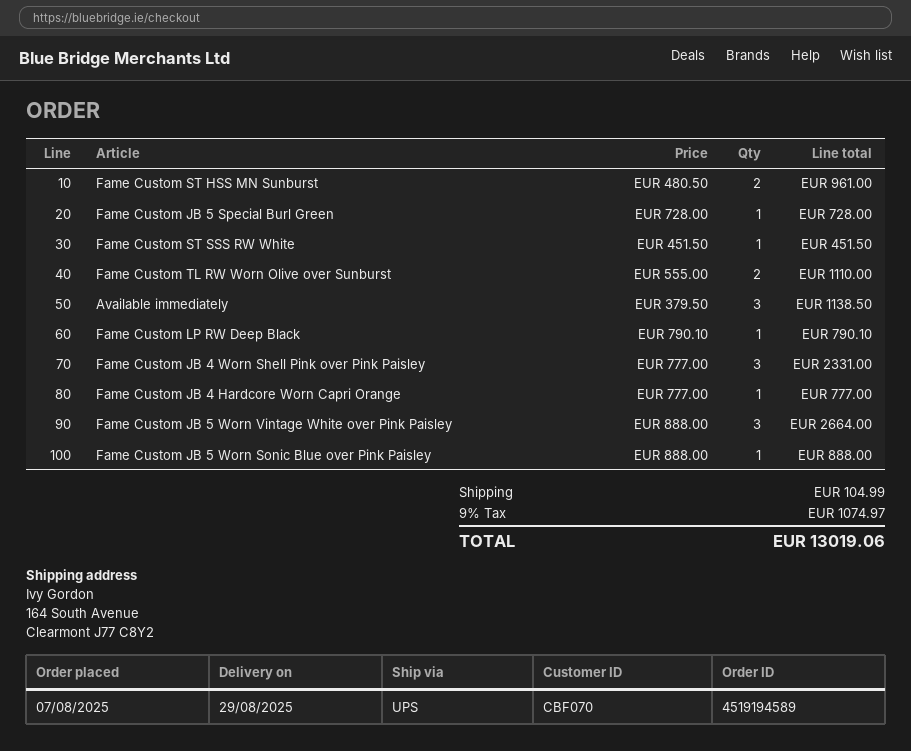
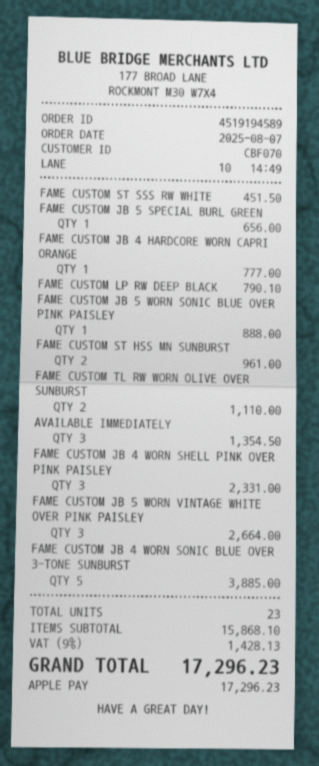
Fame Custom JB 5 Special Burl Green: 1 for 728.00 -> 1 for 656.00
Available immediately: 3 for 1138.50 -> 3 for 1354.50
FAME CUSTOM JB 4 WORN SONIC BLUE OVER 3-TONE SUNBURST: none -> 5 for 3885.00
shipping: 104.99 -> none
tax: 9% = 1074.97 -> 9% = 1428.13
total: 13019.06 -> 17296.23

